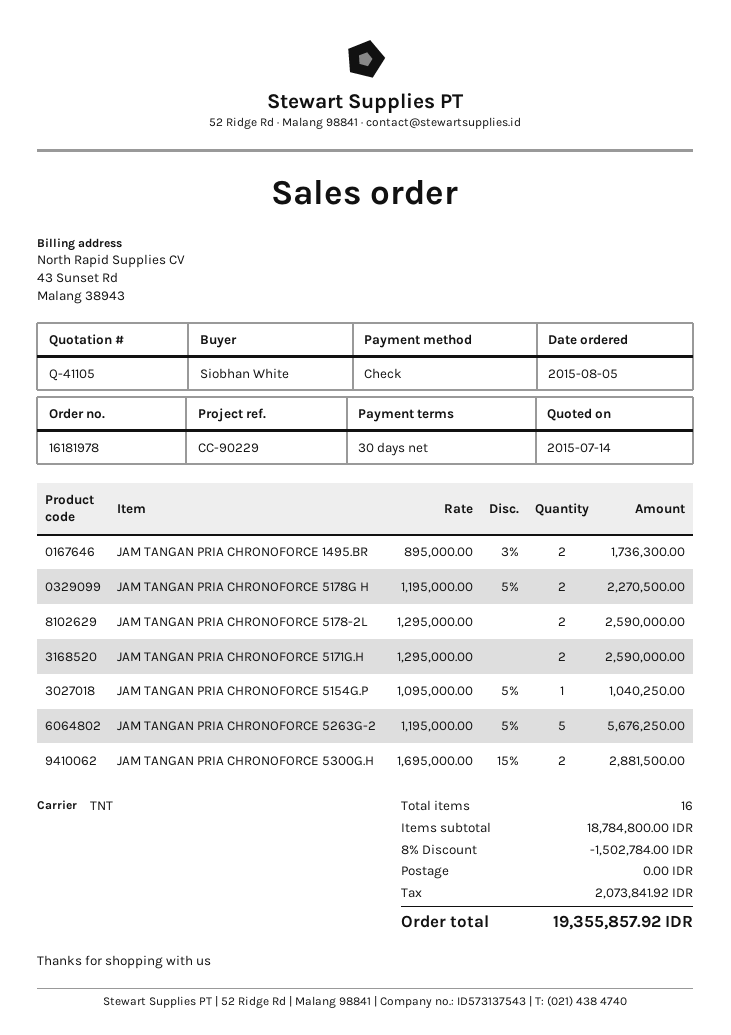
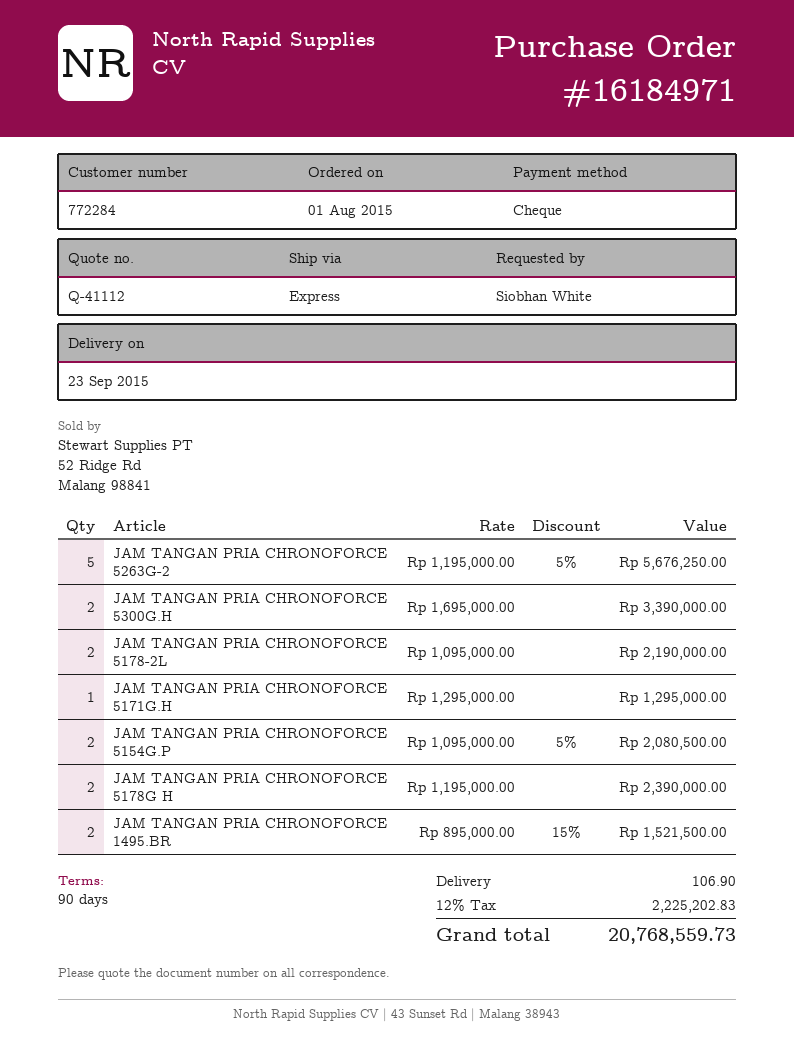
quote number: Q-41105 -> Q-41112
order number: 16181978 -> 16184971
order date: 2015-08-05 -> 2015-08-01
payment terms: 30 days -> 90 days
shipping method: TNT -> express
JAM TANGAN PRIA CHRONOFORCE 1495.BR: 2 x 895000.00 - 3% = 1736300.00 -> 2 x 895000.00 - 15% = 1521500.00
JAM TANGAN PRIA CHRONOFORCE 5178G H: 2 x 1195000.00 - 5% = 2270500.00 -> 2 x 1195000.00 = 2390000.00
JAM TANGAN PRIA CHRONOFORCE 5178-2L: 2 x 1295000.00 = 2590000.00 -> 2 x 1095000.00 = 2190000.00
JAM TANGAN PRIA CHRONOFORCE 5171G.H: 2 x 1295000.00 = 2590000.00 -> 1 x 1295000.00 = 1295000.00
JAM TANGAN PRIA CHRONOFORCE 5154G.P: 1 x 1095000.00 - 5% = 1040250.00 -> 2 x 1095000.00 - 5% = 2080500.00
JAM TANGAN PRIA CHRONOFORCE 5300G.H: 2 x 1695000.00 - 15% = 2881500.00 -> 2 x 1695000.00 = 3390000.00
discount: 8% = 1502784.00 -> none
shipping: 0.00 -> 106.90
tax: 2073841.92 -> 2225202.83
total: 19355857.92 -> 20768559.73

